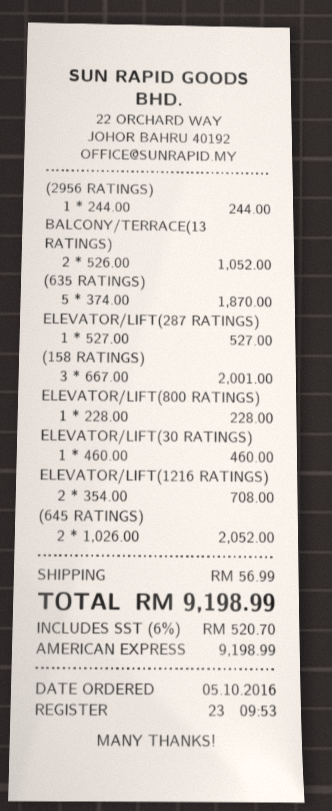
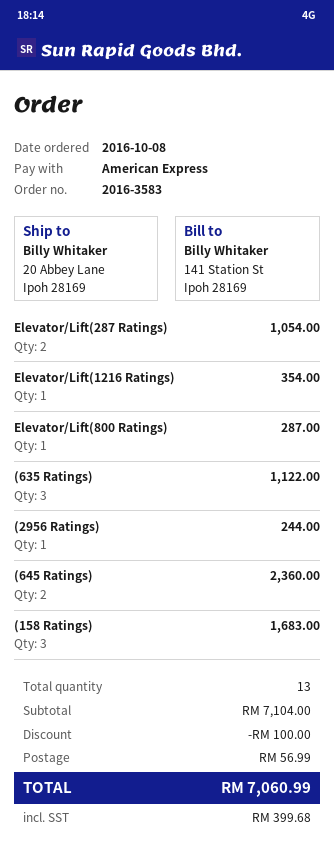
order date: 2016-10-05 -> 2016-10-08
BALCONY/TERRACE(13 RATINGS): 2 for 1052.00 -> none
(635 RATINGS): 5 for 1870.00 -> 3 for 1122.00
ELEVATOR/LIFT(287 RATINGS): 1 for 527.00 -> 2 for 1054.00
(158 RATINGS): 3 for 2001.00 -> 3 for 1683.00
ELEVATOR/LIFT(800 RATINGS): 1 for 228.00 -> 1 for 287.00
ELEVATOR/LIFT(30 RATINGS): 1 for 460.00 -> none
ELEVATOR/LIFT(1216 RATINGS): 2 for 708.00 -> 1 for 354.00
(645 RATINGS): 2 for 2052.00 -> 2 for 2360.00
discount: none -> 100.00
tax: 520.70 -> 399.68
total: 9198.99 -> 7060.99

